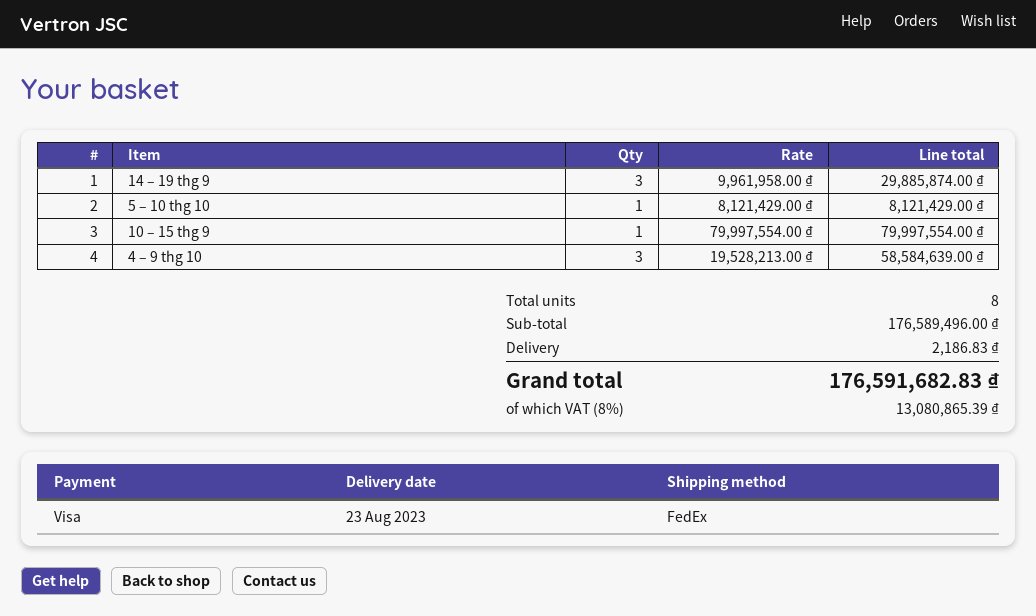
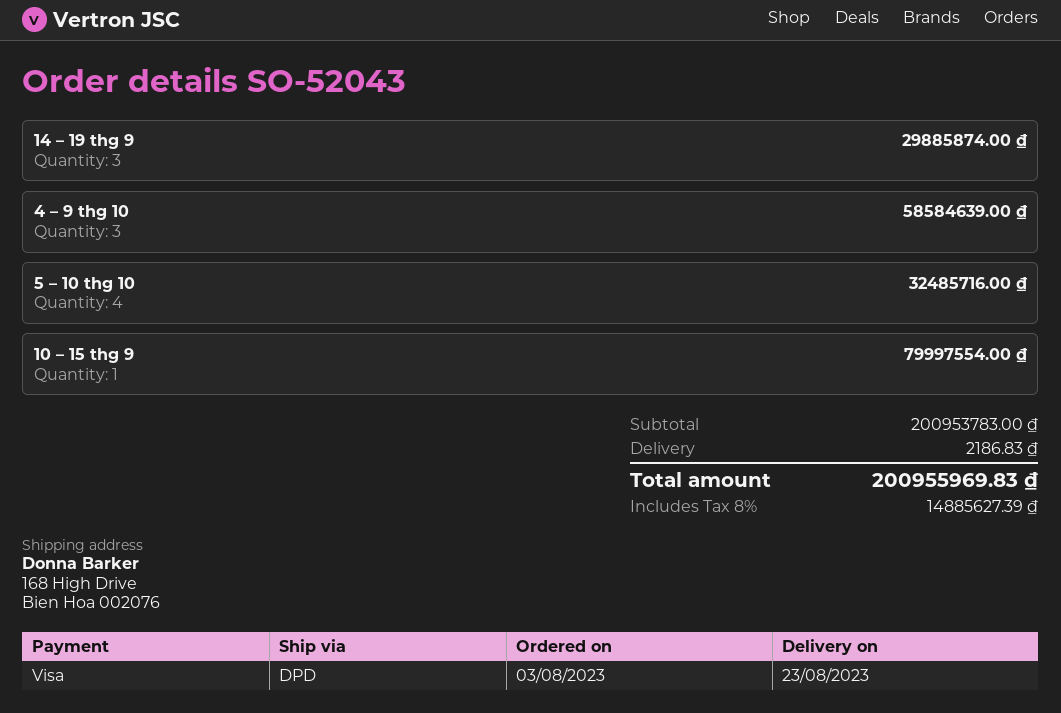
shipping method: FedEx -> DPD
5 – 10 thg 10: 1 for 8121429.00 -> 4 for 32485716.00
subtotal: 176589496.00 -> 200953783.00
tax: 8% = 13080865.39 -> 8% = 14885627.39
total: 176591682.83 -> 200955969.83

